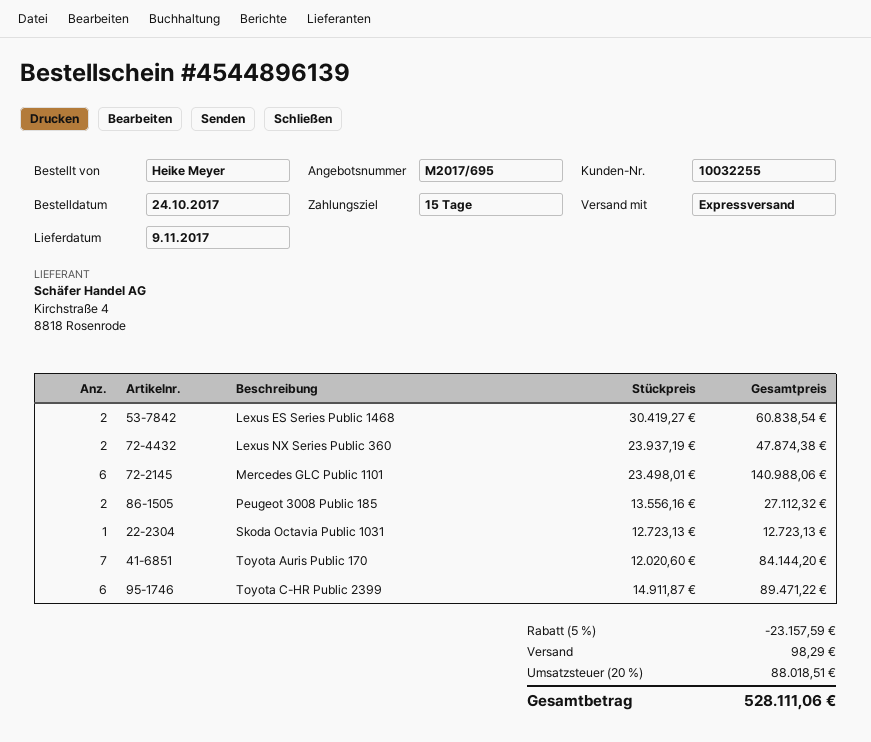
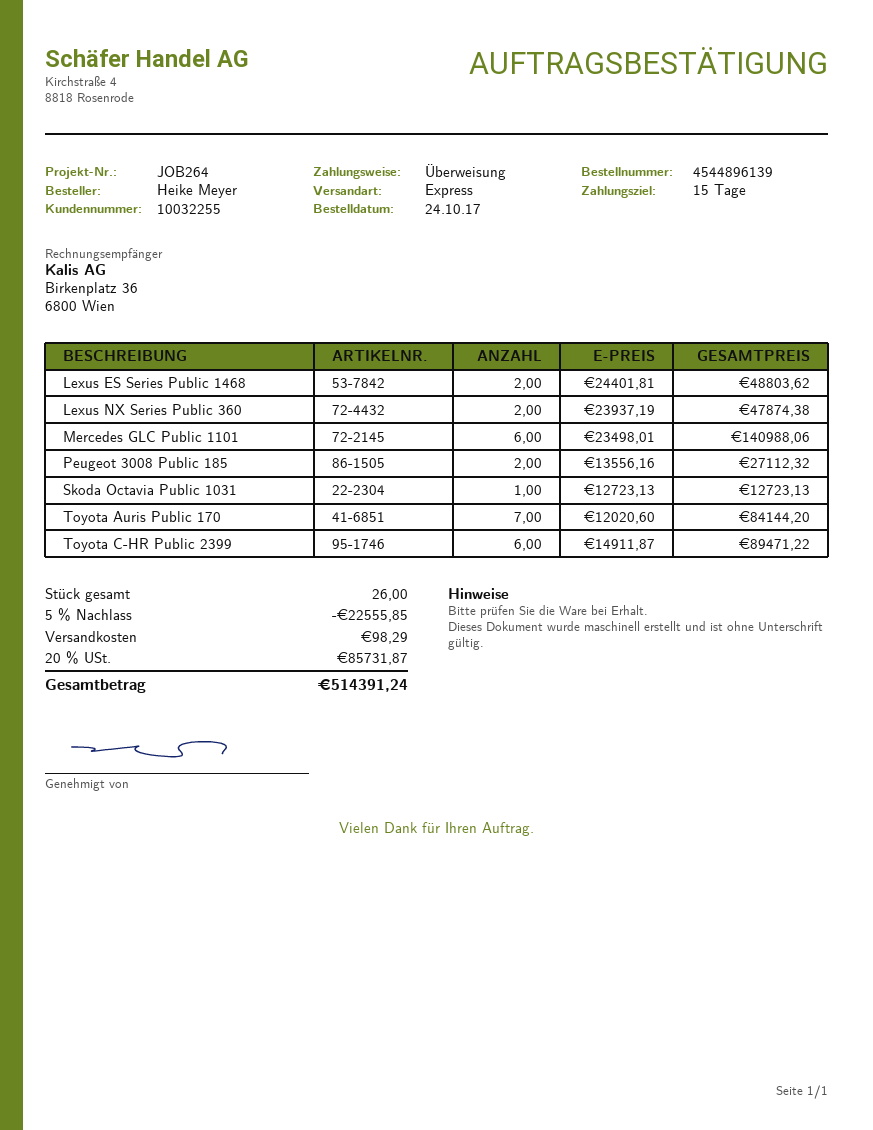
Lexus ES Series Public 1468: 2 x 30419.27 = 60838.54 -> 2 x 24401.81 = 48803.62
discount: 5% = 23157.59 -> 5% = 22555.85
tax: 20% = 88018.51 -> 20% = 85731.87
total: 528111.06 -> 514391.24

